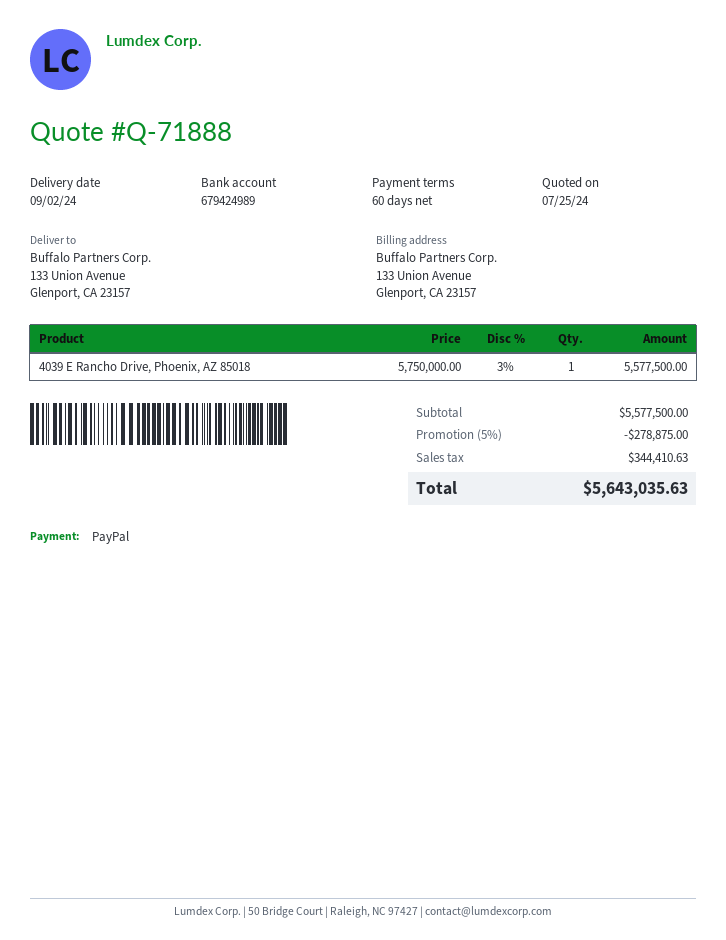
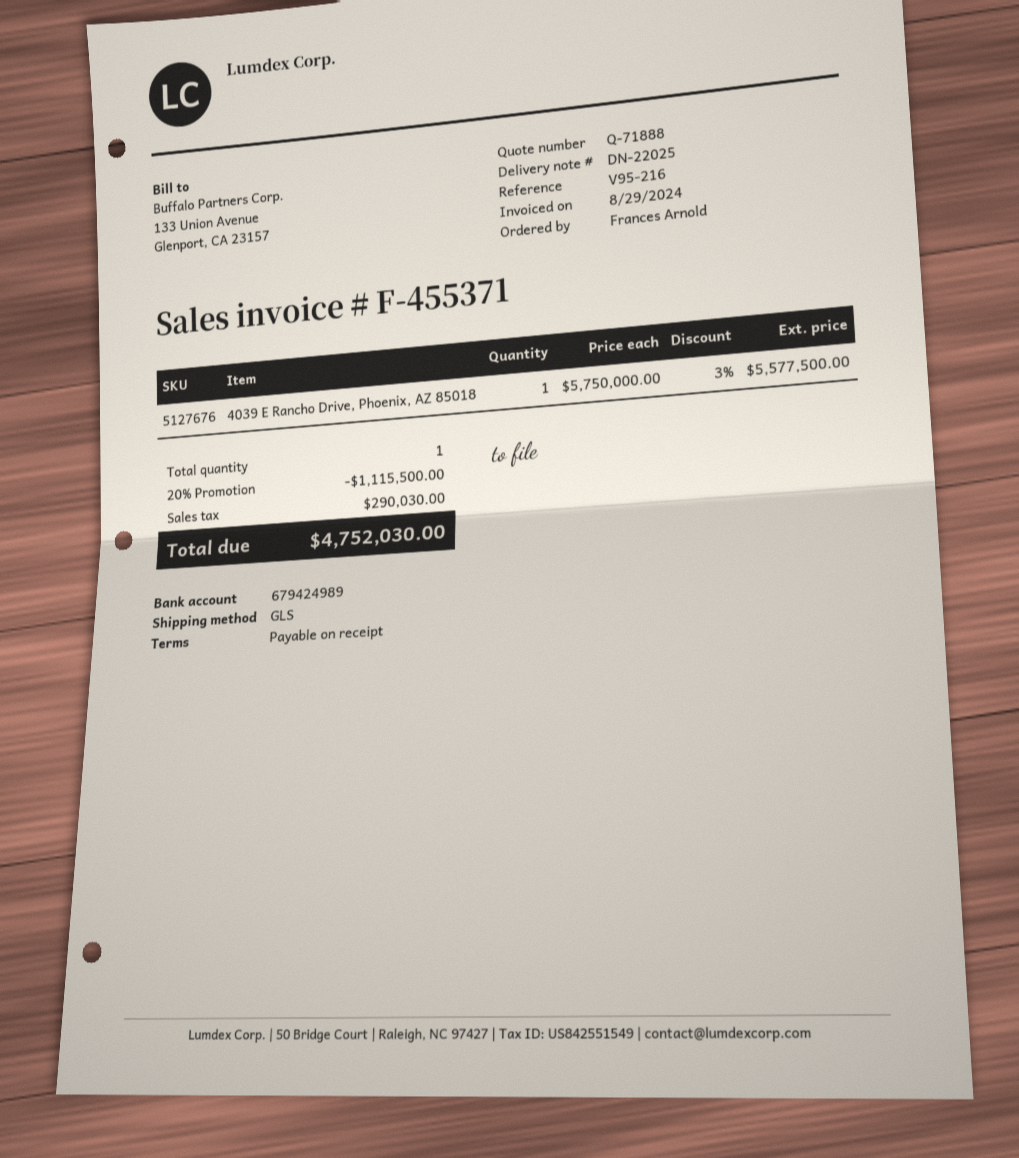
payment terms: 60 days -> on receipt
discount: 5% = 278875.00 -> 20% = 1115500.00
tax: 344410.63 -> 290030.00
total: 5643035.63 -> 4752030.00

